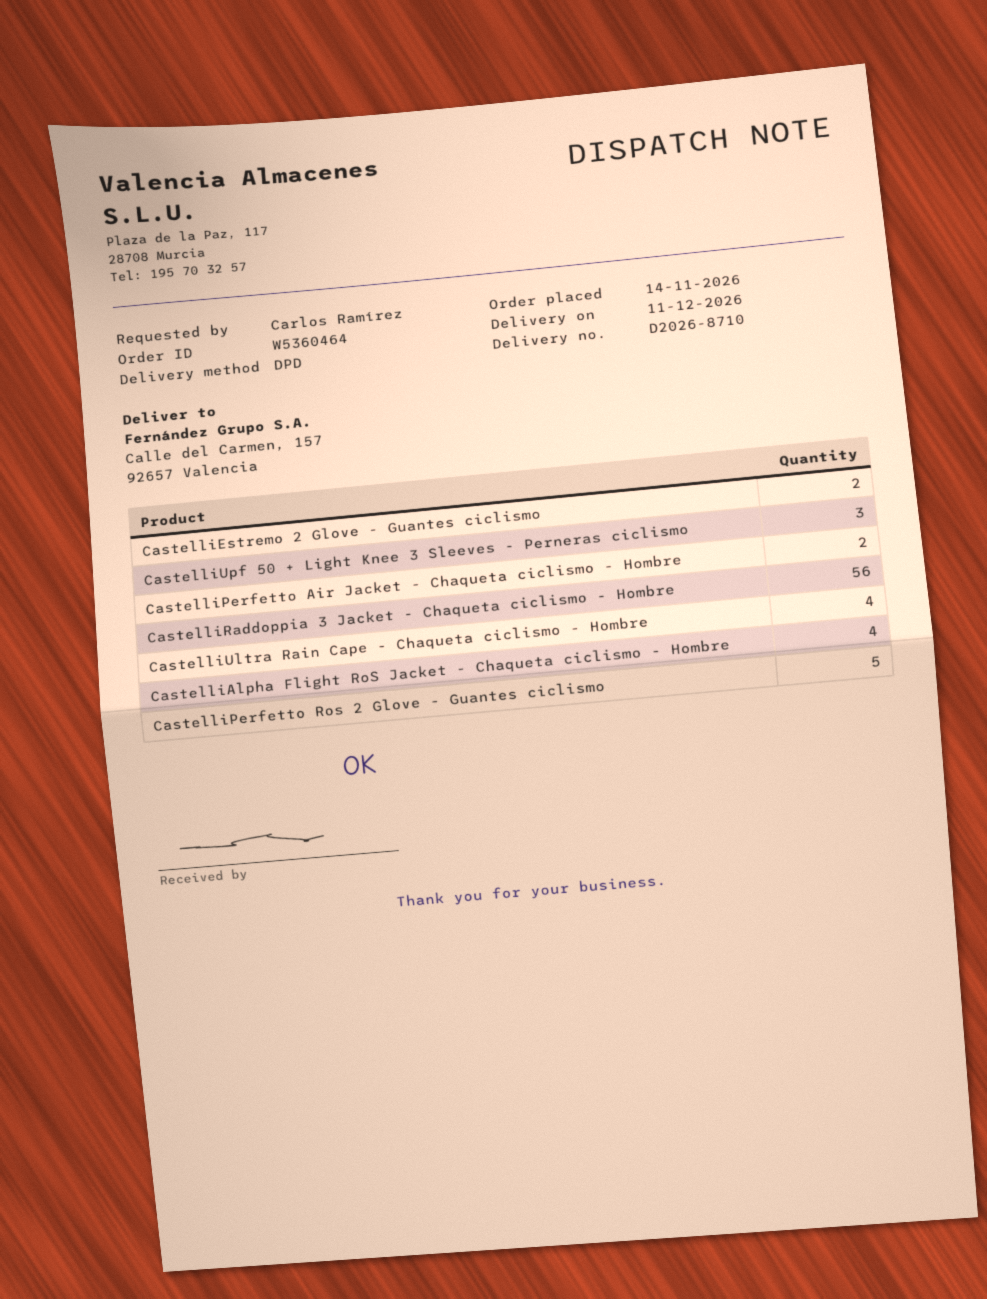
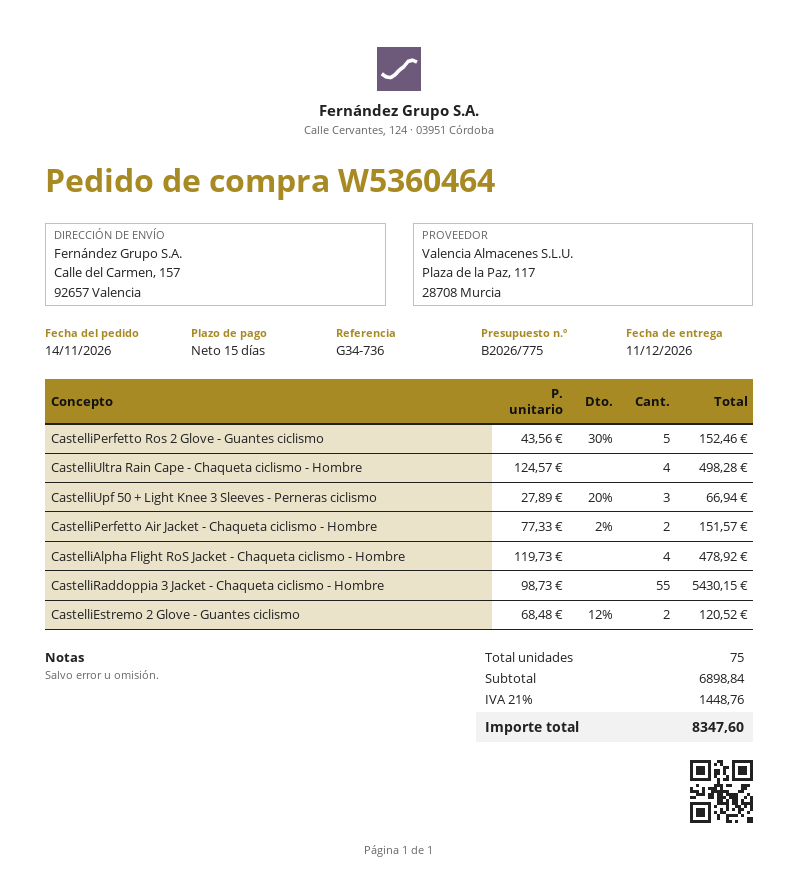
CastelliRaddoppia 3 Jacket - Chaqueta ciclismo - Hombre: 56 -> 55

